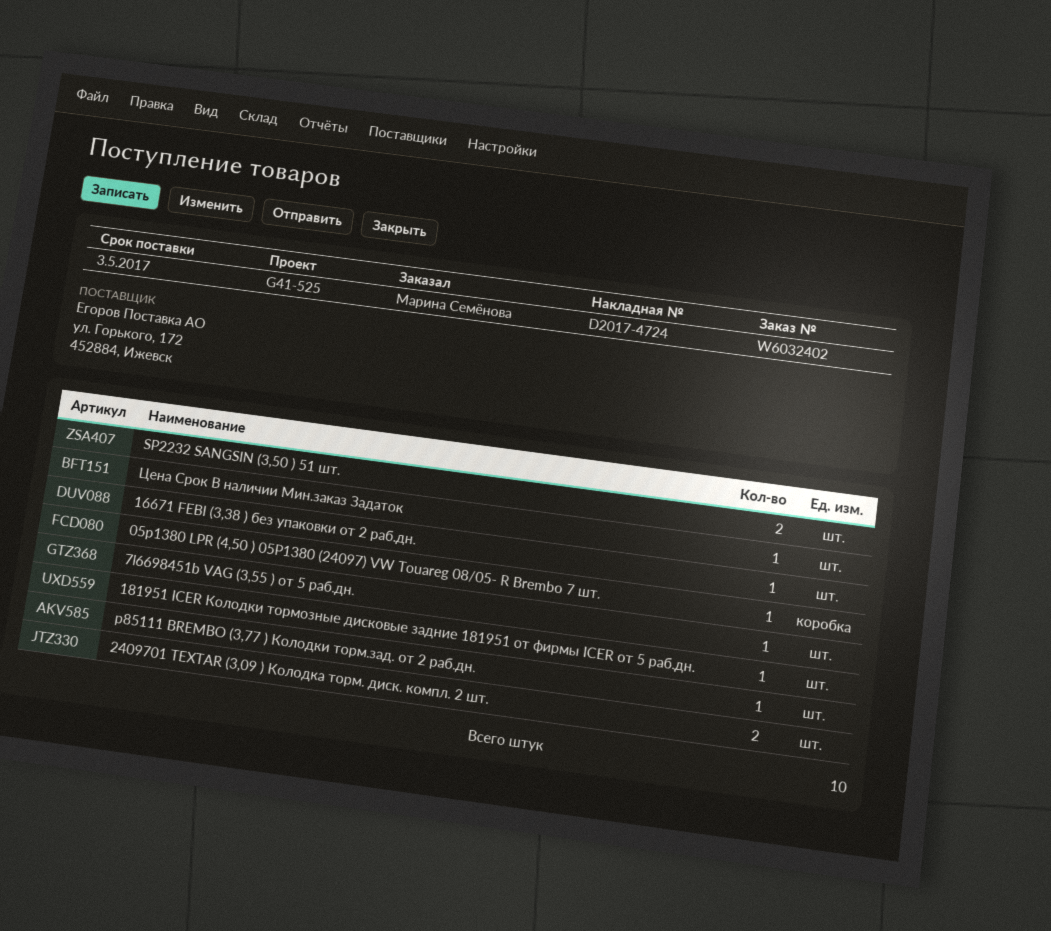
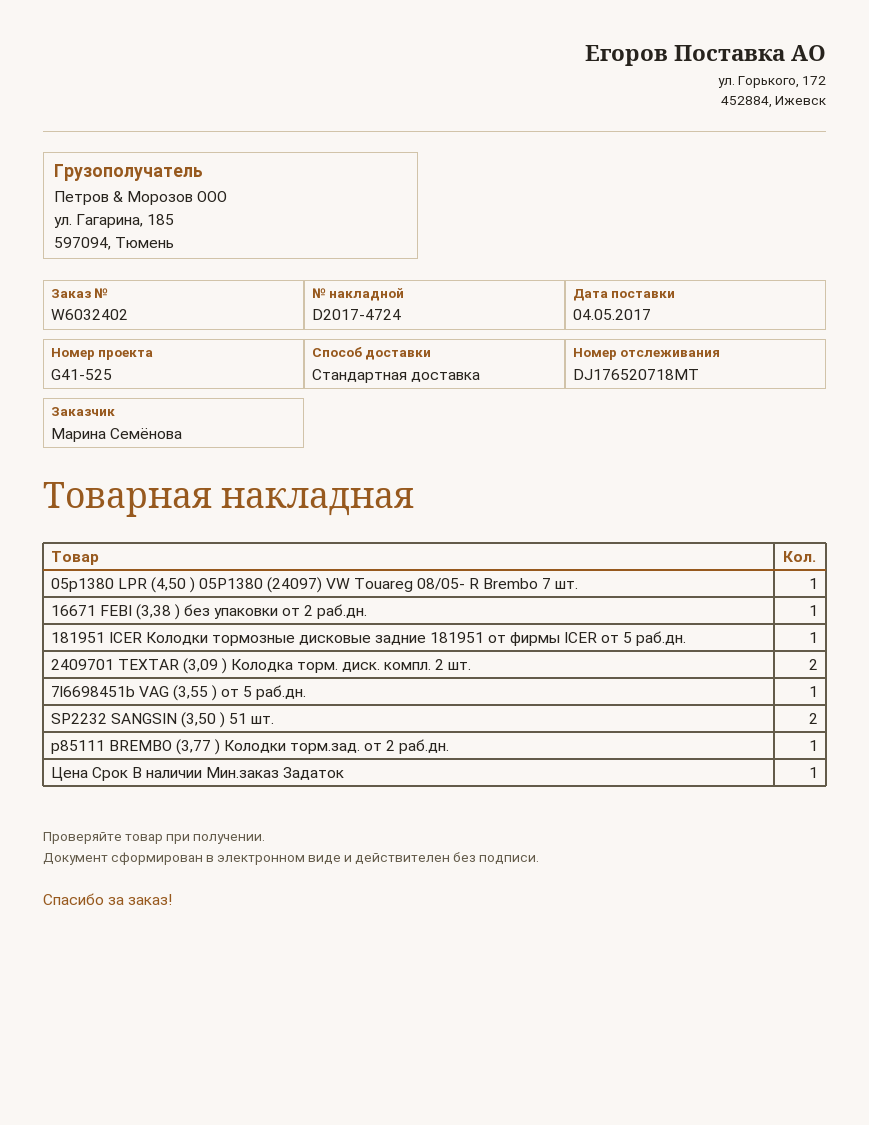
delivery date: 2017-05-03 -> 2017-05-04

